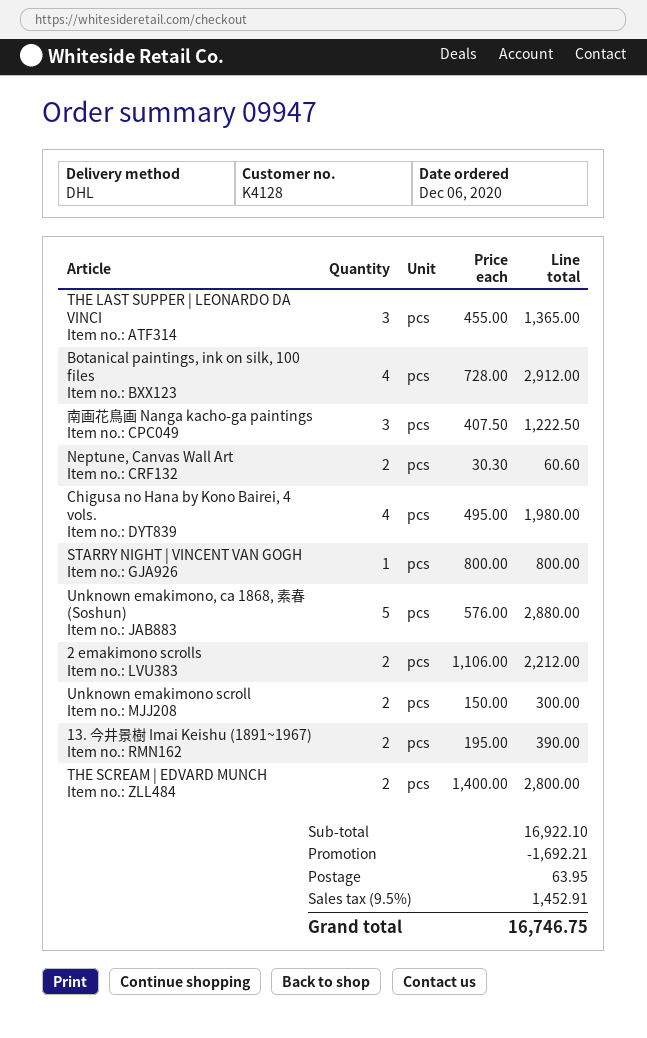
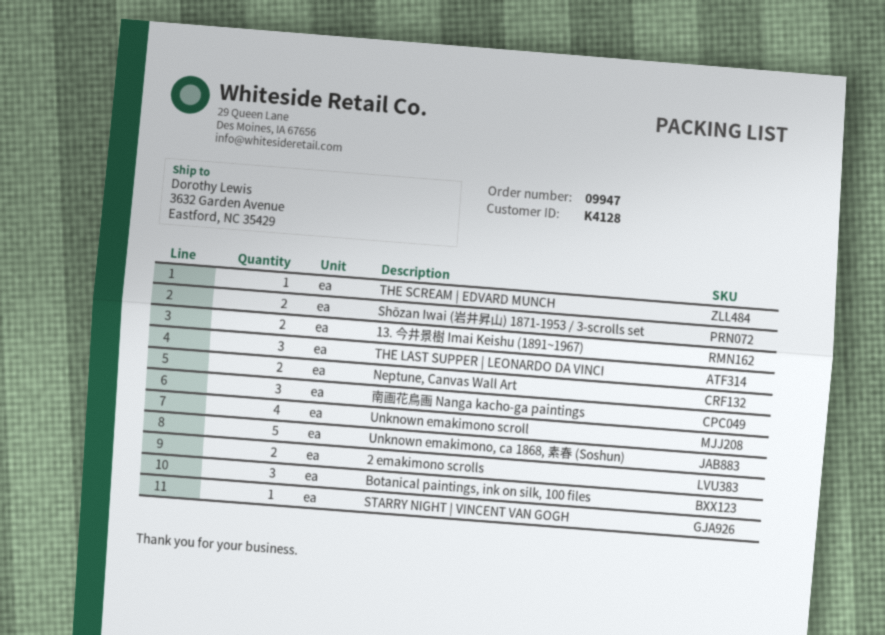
Botanical paintings, ink on silk, 100 files: 4 -> 3
Chigusa no Hana by Kono Bairei, 4 vols.: 4 -> none
Unknown emakimono scroll: 2 -> 4
THE SCREAM | EDVARD MUNCH: 2 -> 1
Shōzan Iwai (岩井昇山) 1871-1953 / 3-scrolls set: none -> 2

